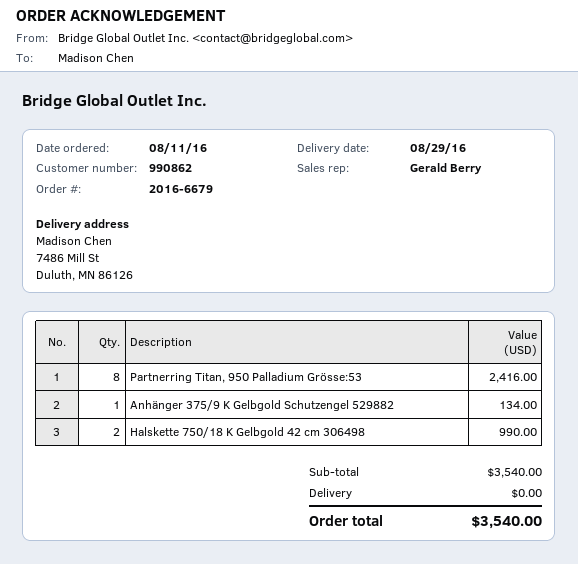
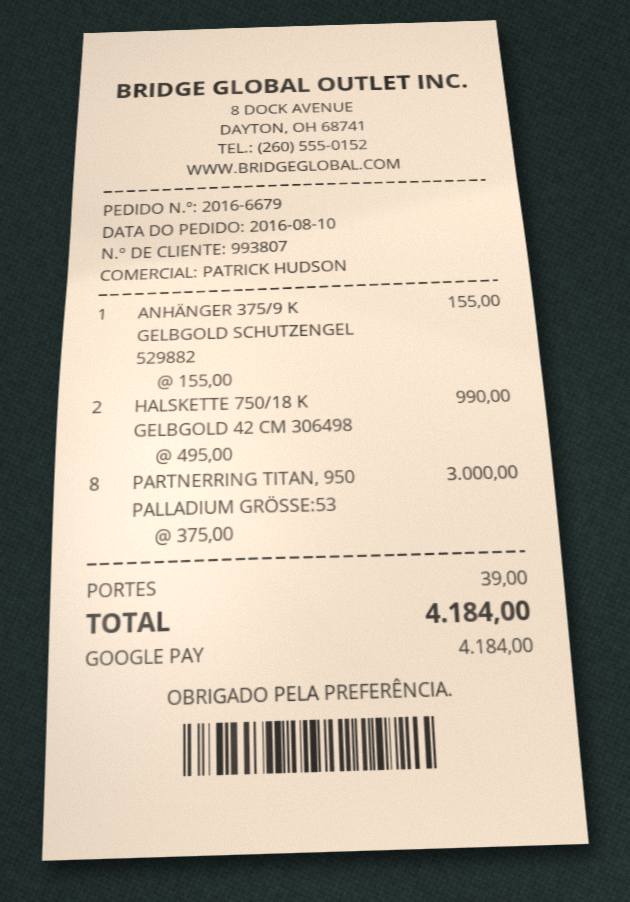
order date: 2016-08-11 -> 2016-08-10
customer number: 990862 -> 993807
sales rep: Gerald Berry -> PATRICK HUDSON
Partnerring Titan, 950 Palladium Grösse:53: 8 for 2416.00 -> 8 for 3000.00
Anhänger 375/9 K Gelbgold Schutzengel 529882: 1 for 134.00 -> 1 for 155.00
shipping: 0.00 -> 39.00
total: 3540.00 -> 4184.00

